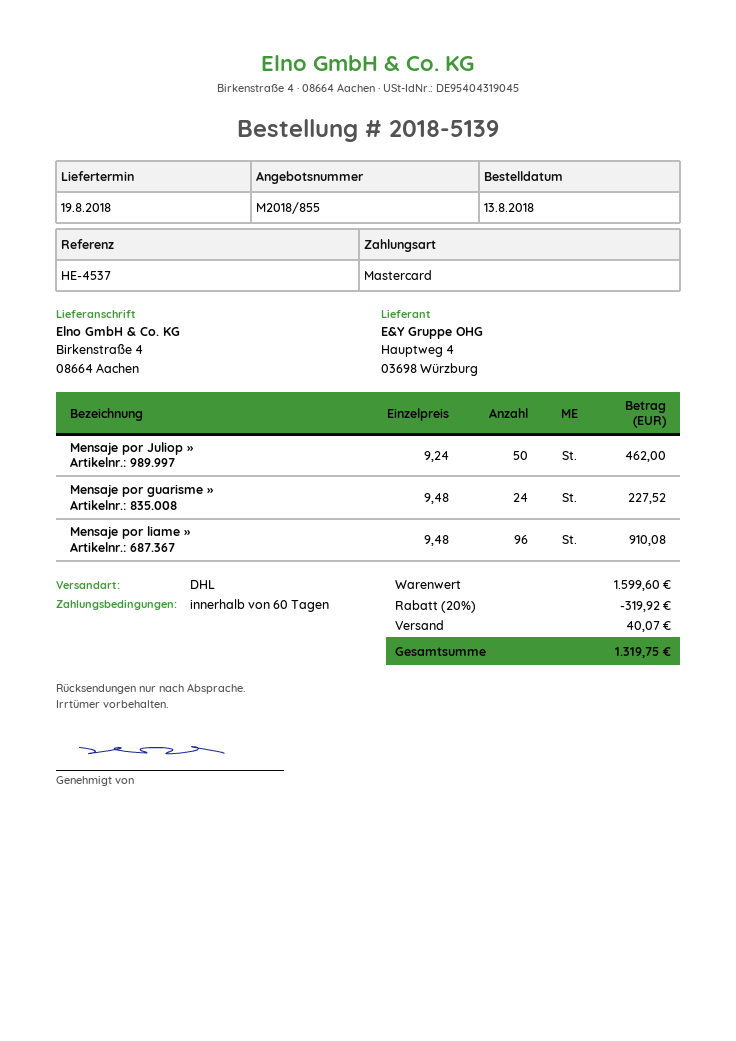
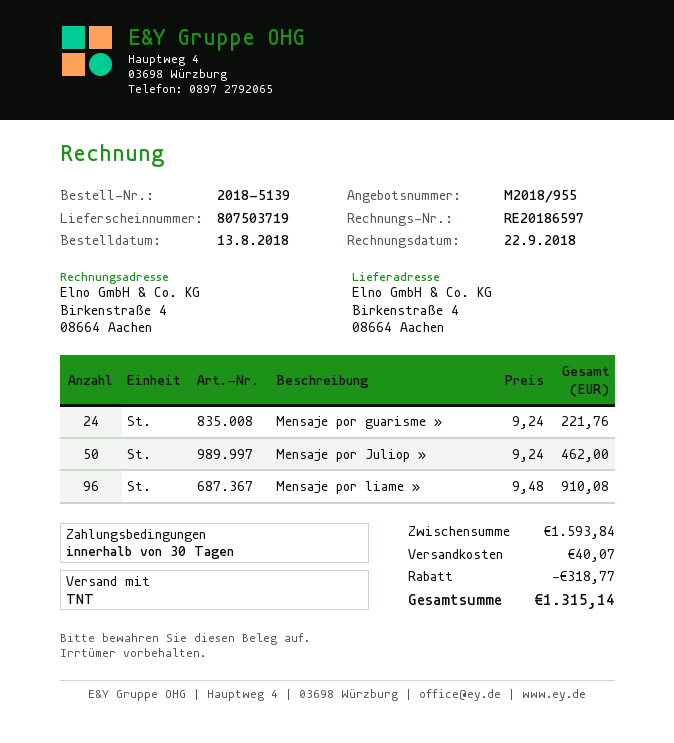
quote number: M2018/855 -> M2018/955
payment terms: 60 days -> 30 days
shipping method: DHL -> TNT
Mensaje por guarisme »: 24 x 9.48 = 227.52 -> 24 x 9.24 = 221.76
subtotal: 1599.60 -> 1593.84
discount: 319.92 -> 318.77
total: 1319.75 -> 1315.14

